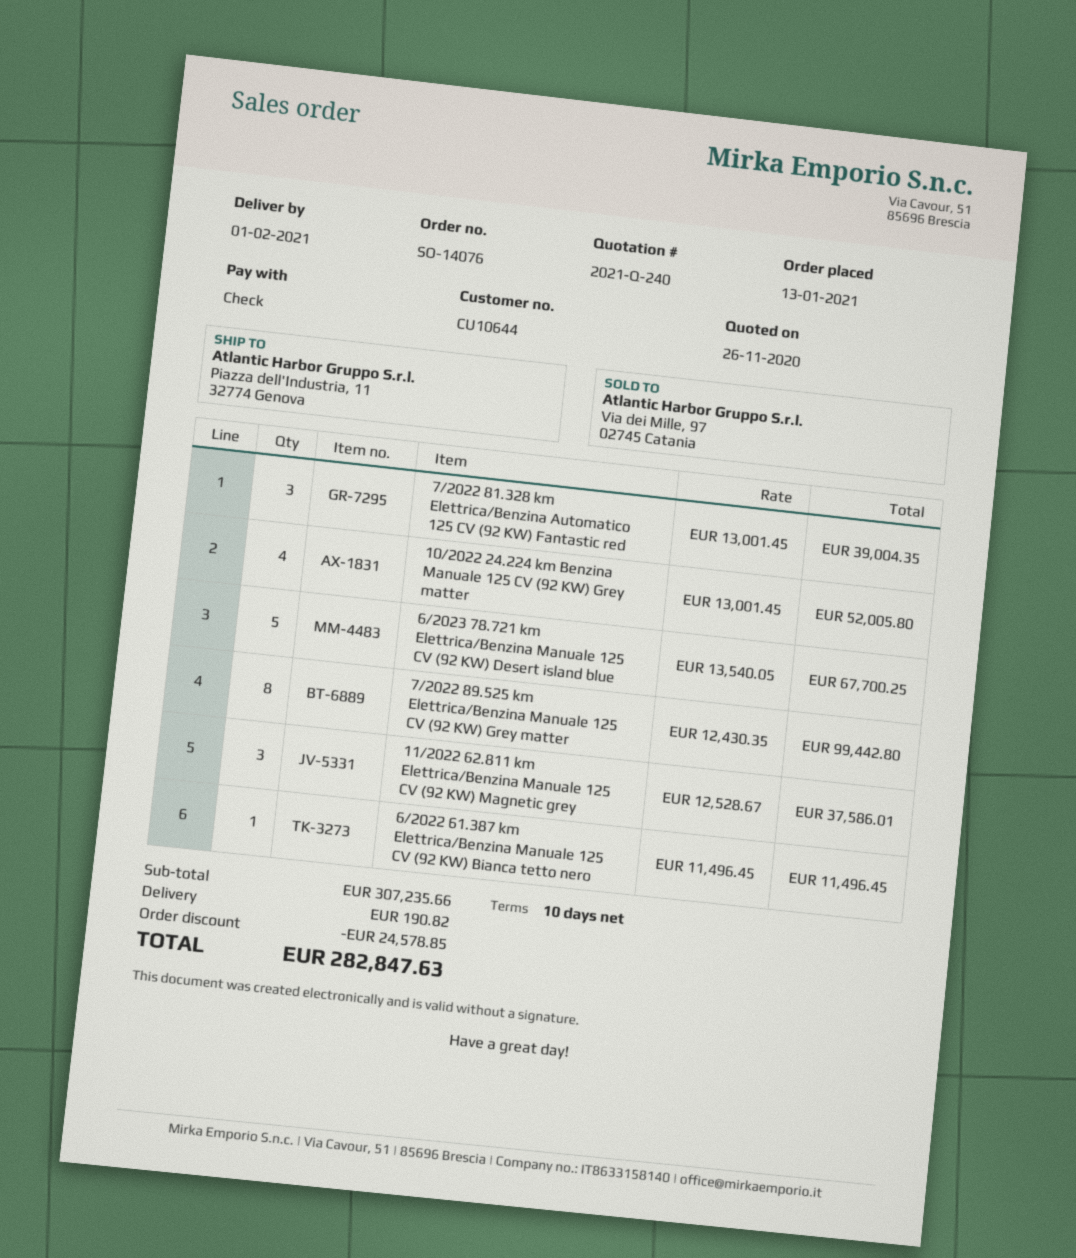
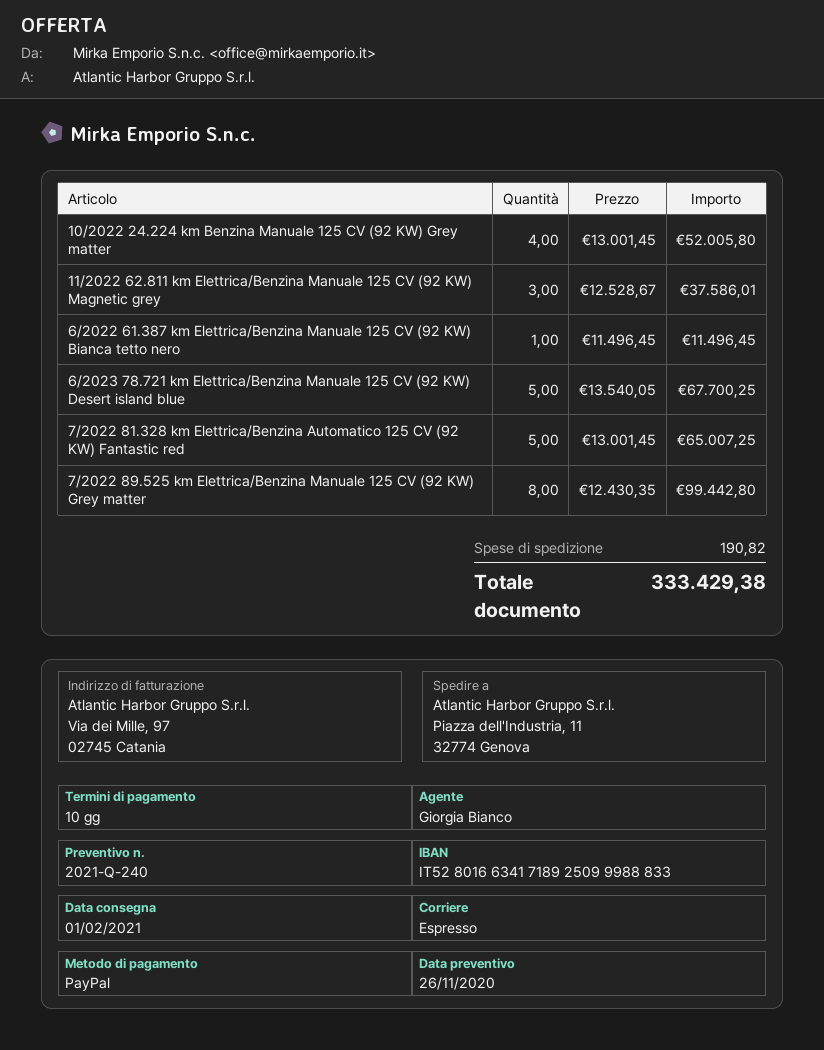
payment method: cheque -> PayPal
7/2022 81.328 km Elettrica/Benzina Automatico 125 CV (92 KW) Fantastic red: 3 x 13001.45 = 39004.35 -> 5 x 13001.45 = 65007.25
discount: 24578.85 -> none
total: 282847.63 -> 333429.38

